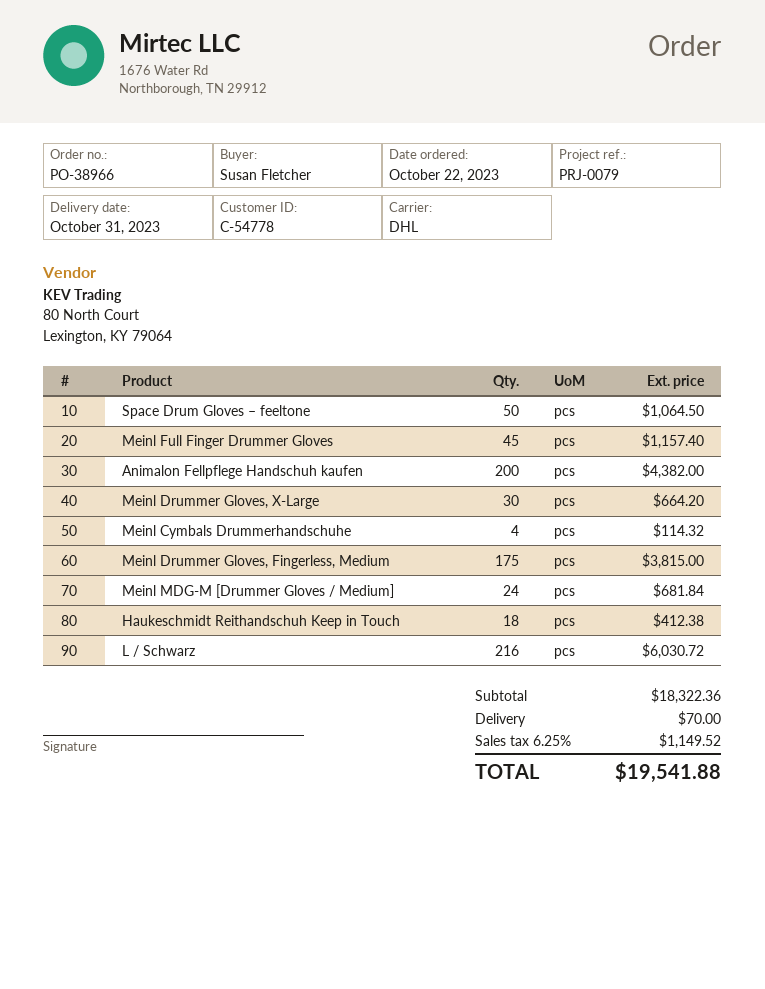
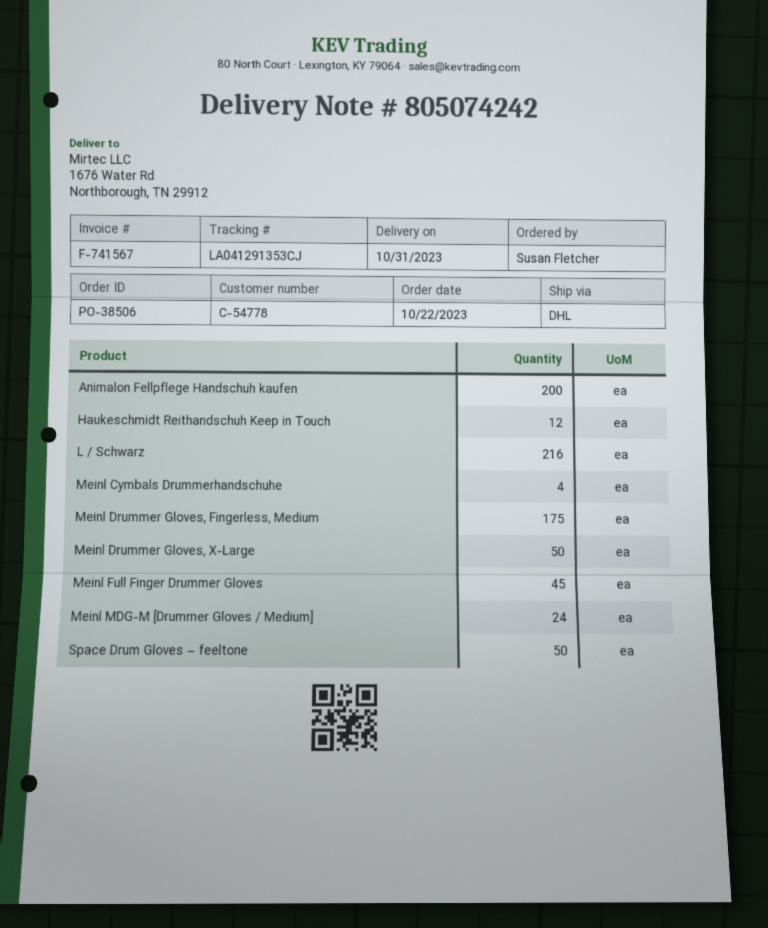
order number: PO-38966 -> PO-38506
Meinl Drummer Gloves, X-Large: 30 -> 50
Haukeschmidt Reithandschuh Keep in Touch: 18 -> 12

